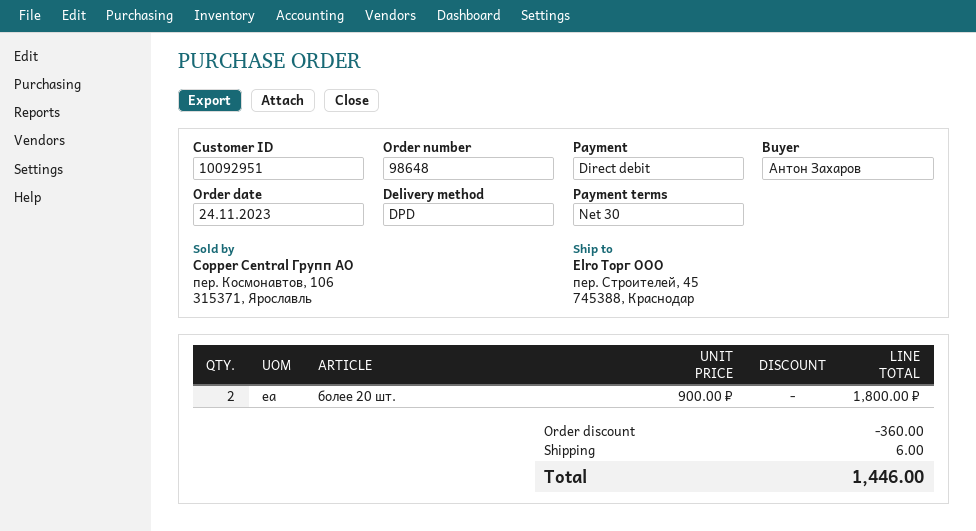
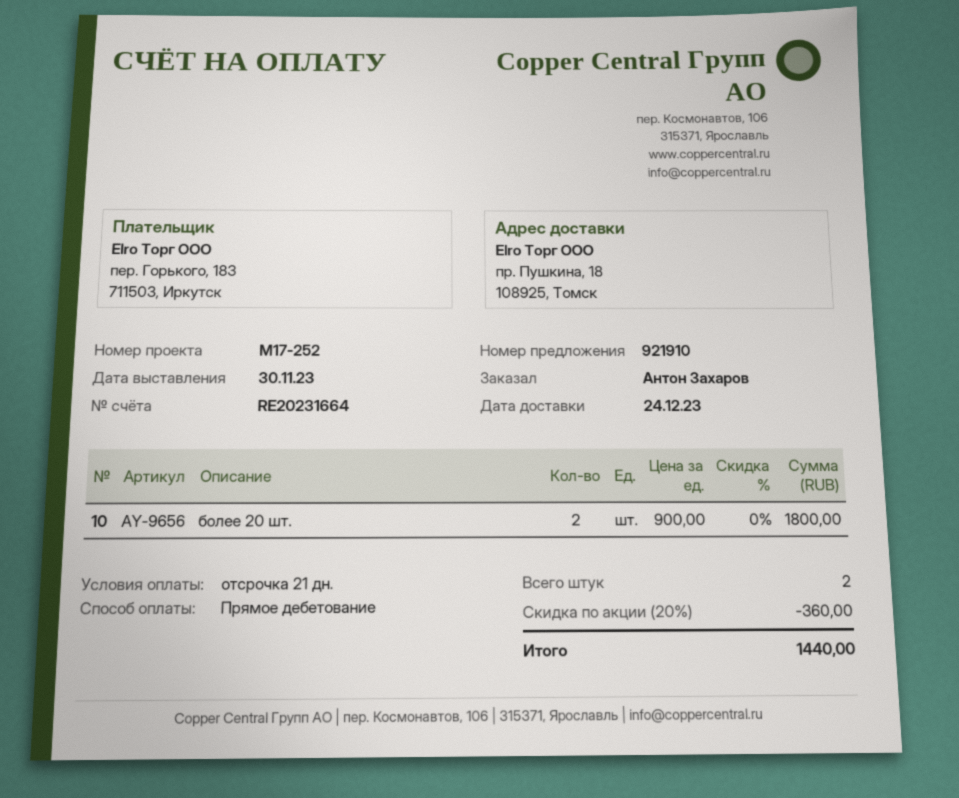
payment terms: 30 days -> 21 days
ship to: пер. Строителей, 45, 745388, Краснодар -> пр. Пушкина, 18, 108925, Томск
shipping: 6.00 -> none
total: 1446.00 -> 1440.00

